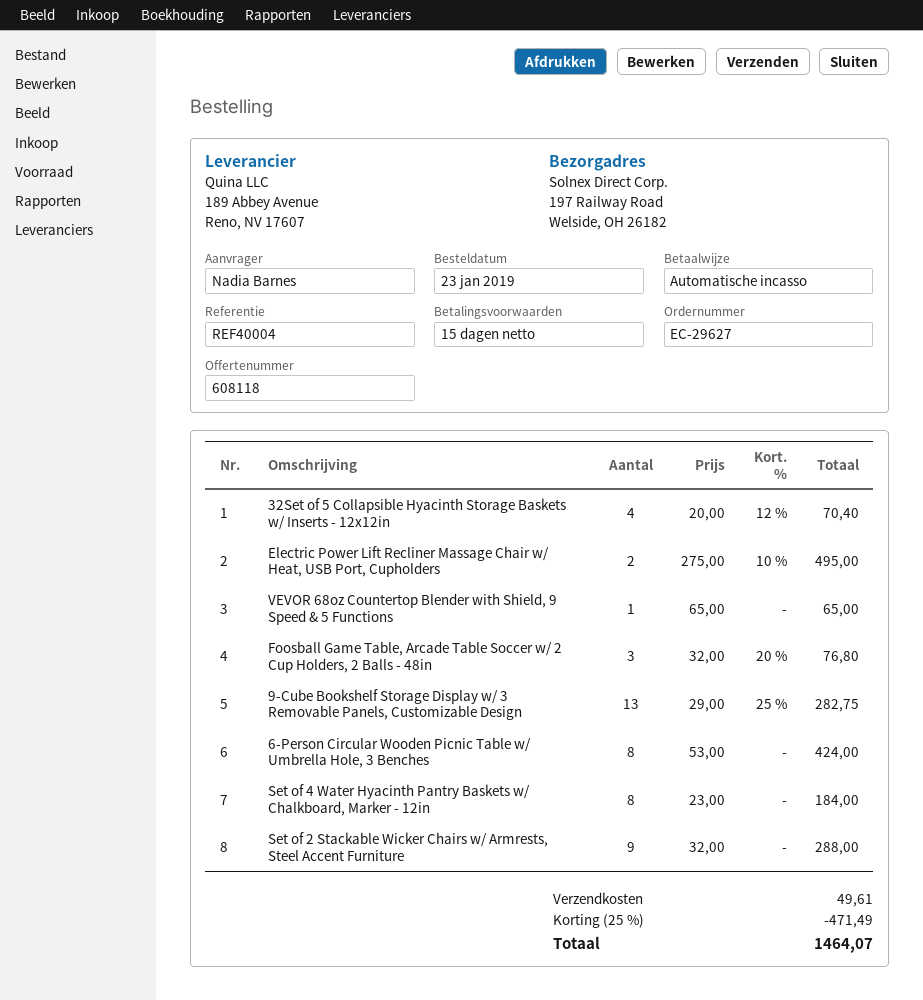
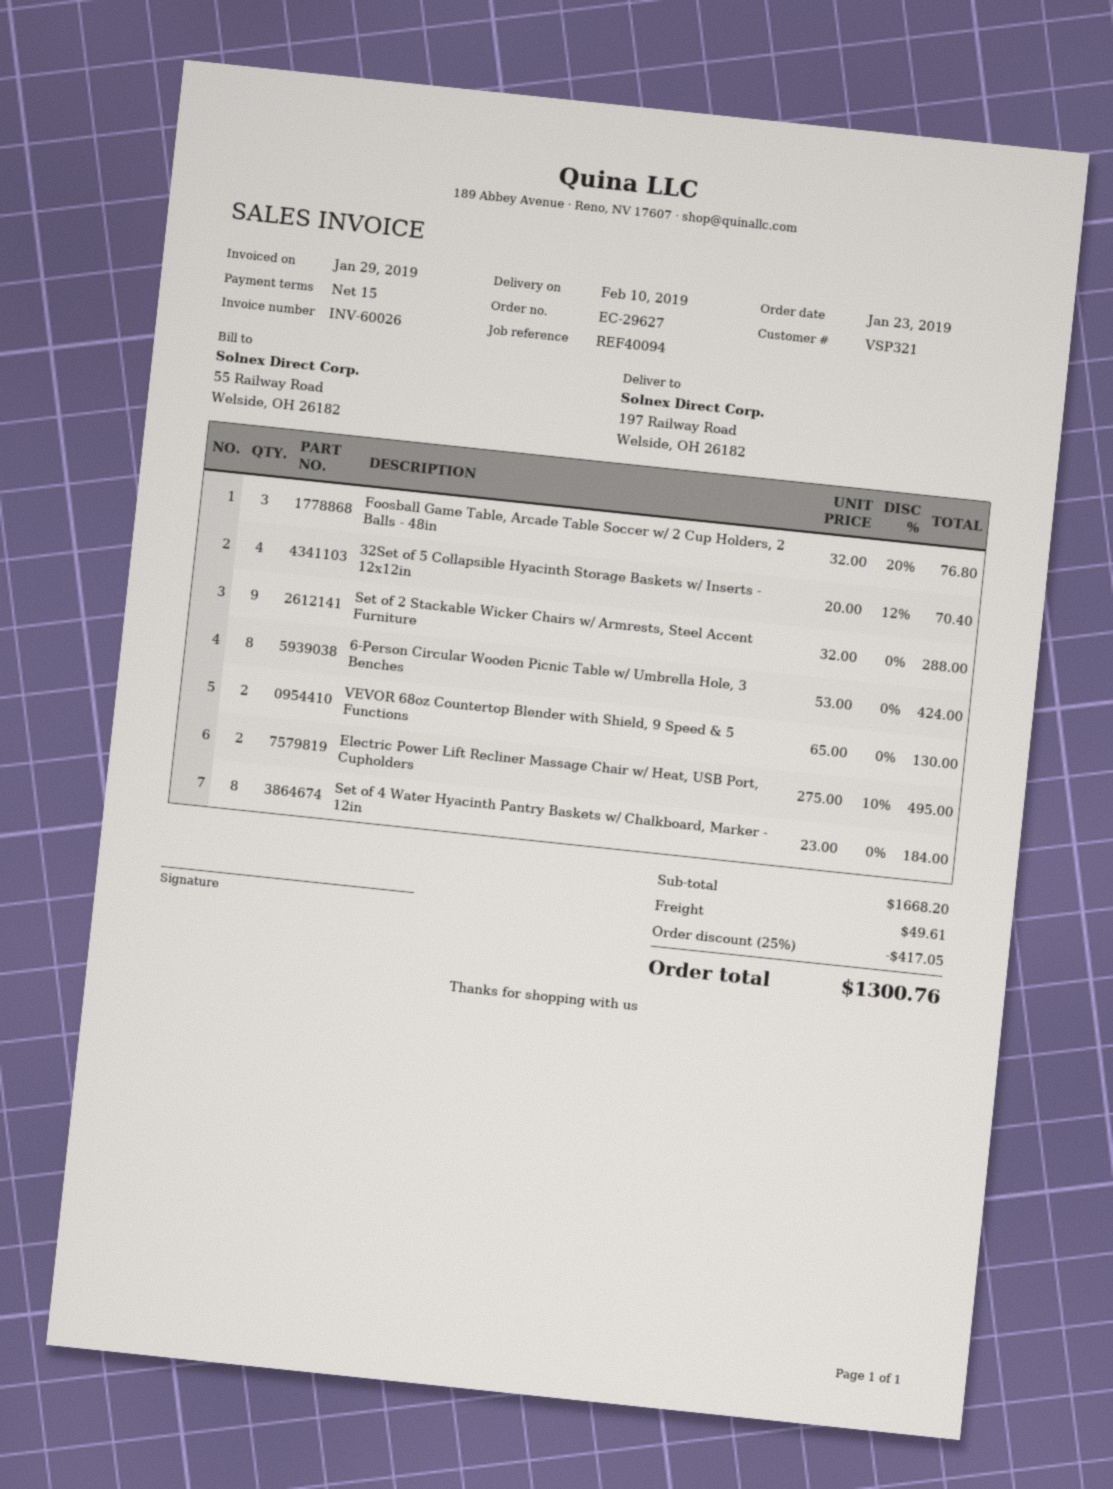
reference: REF40004 -> REF40094
VEVOR 68oz Countertop Blender with Shield, 9 Speed & 5 Functions: 1 x 65.00 = 65.00 -> 2 x 65.00 = 130.00
9-Cube Bookshelf Storage Display w/ 3 Removable Panels, Customizable Design: 13 x 29.00 - 25% = 282.75 -> none
discount: 25% = 471.49 -> 25% = 417.05
total: 1464.07 -> 1300.76

